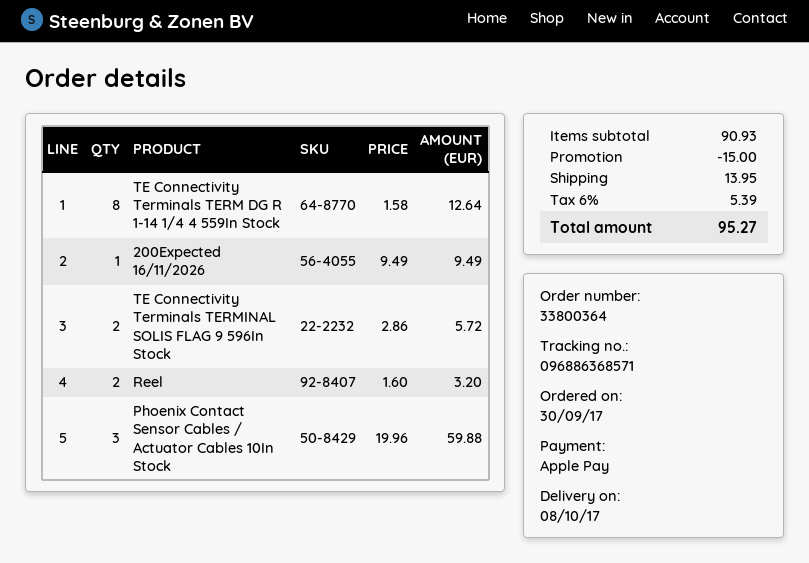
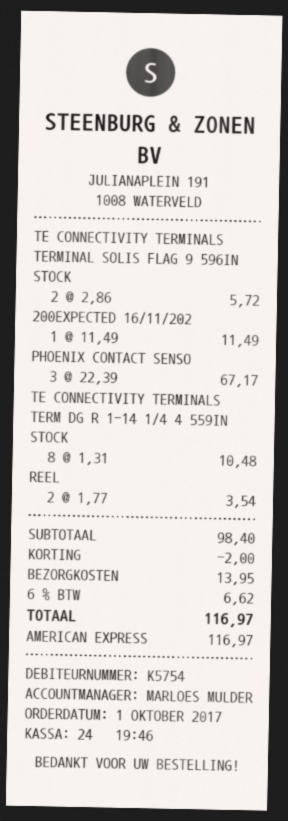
order date: 2017-09-30 -> 2017-10-01
payment method: Apple Pay -> American Express
TE Connectivity Terminals TERM DG R 1-14 1/4 4 559In Stock: 8 x 1.58 = 12.64 -> 8 x 1.31 = 10.48
200Expected 16/11/2026: 1 x 9.49 = 9.49 -> 1 x 11.49 = 11.49
Reel: 2 x 1.60 = 3.20 -> 2 x 1.77 = 3.54
Phoenix Contact Sensor Cables / Actuator Cables 10In Stock: 3 x 19.96 = 59.88 -> 3 x 22.39 = 67.17
subtotal: 90.93 -> 98.40
discount: 15.00 -> 2.00
tax: 6% = 5.39 -> 6% = 6.62
total: 95.27 -> 116.97

